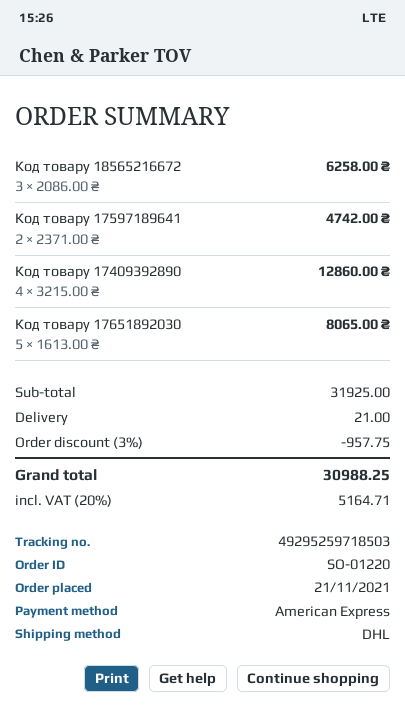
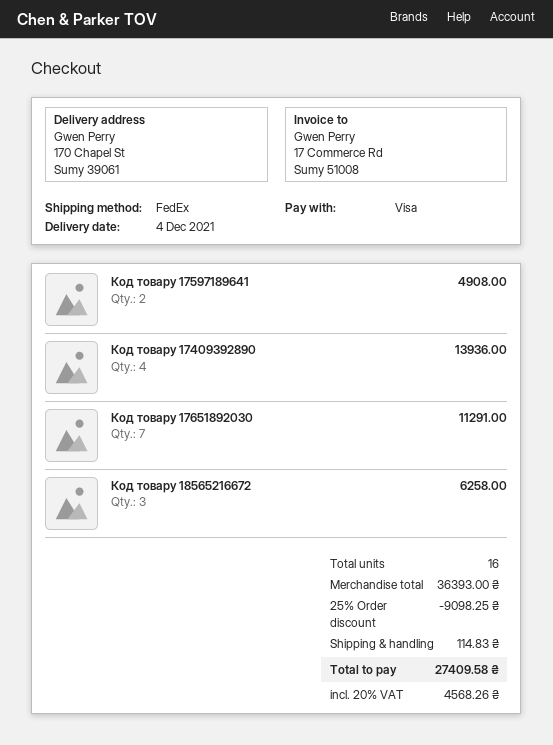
payment method: American Express -> Visa
shipping method: DHL -> FedEx
Код товару 17597189641: 2 for 4742.00 -> 2 for 4908.00
Код товару 17409392890: 4 for 12860.00 -> 4 for 13936.00
Код товару 17651892030: 5 for 8065.00 -> 7 for 11291.00
subtotal: 31925.00 -> 36393.00
discount: 3% = 957.75 -> 25% = 9098.25
shipping: 21.00 -> 114.83
tax: 20% = 5164.71 -> 20% = 4568.26
total: 30988.25 -> 27409.58

